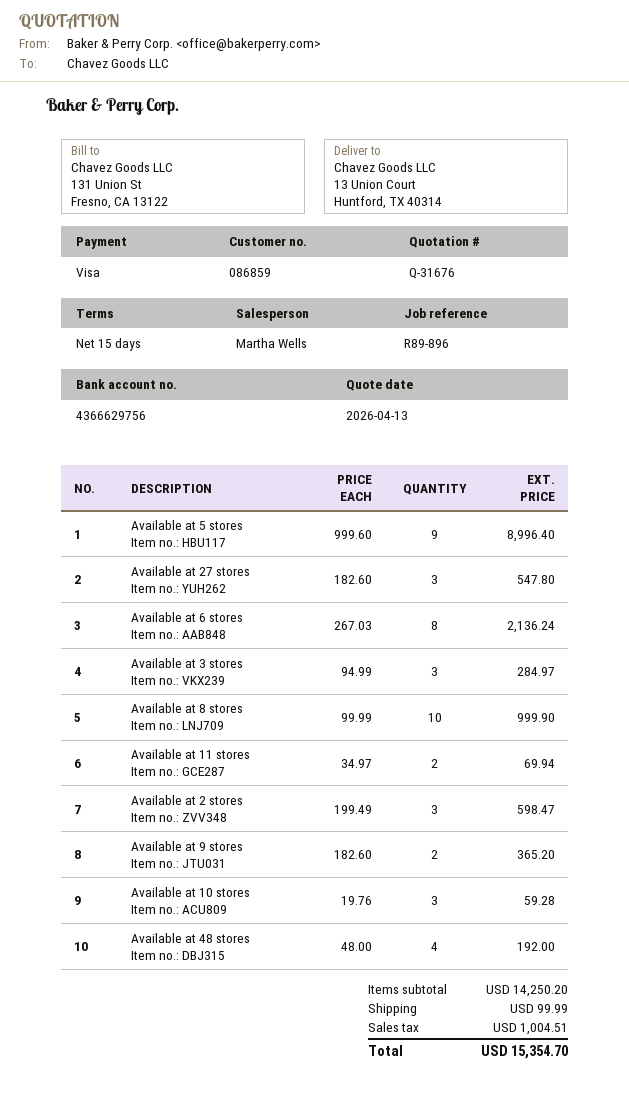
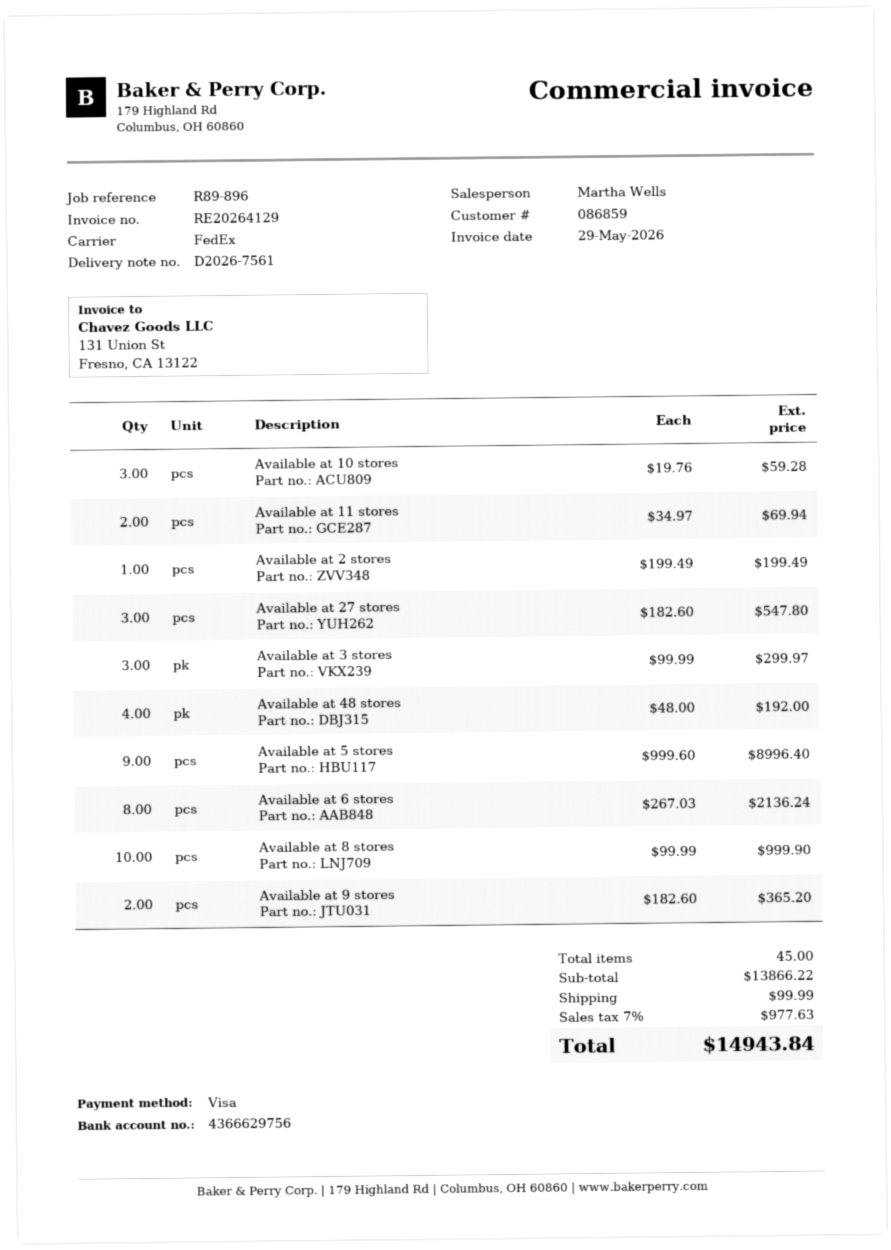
Available at 3 stores: 3 x 94.99 = 284.97 -> 3 x 99.99 = 299.97
Available at 2 stores: 3 x 199.49 = 598.47 -> 1 x 199.49 = 199.49
subtotal: 14250.20 -> 13866.22
tax: 1004.51 -> 977.63
total: 15354.70 -> 14943.84

